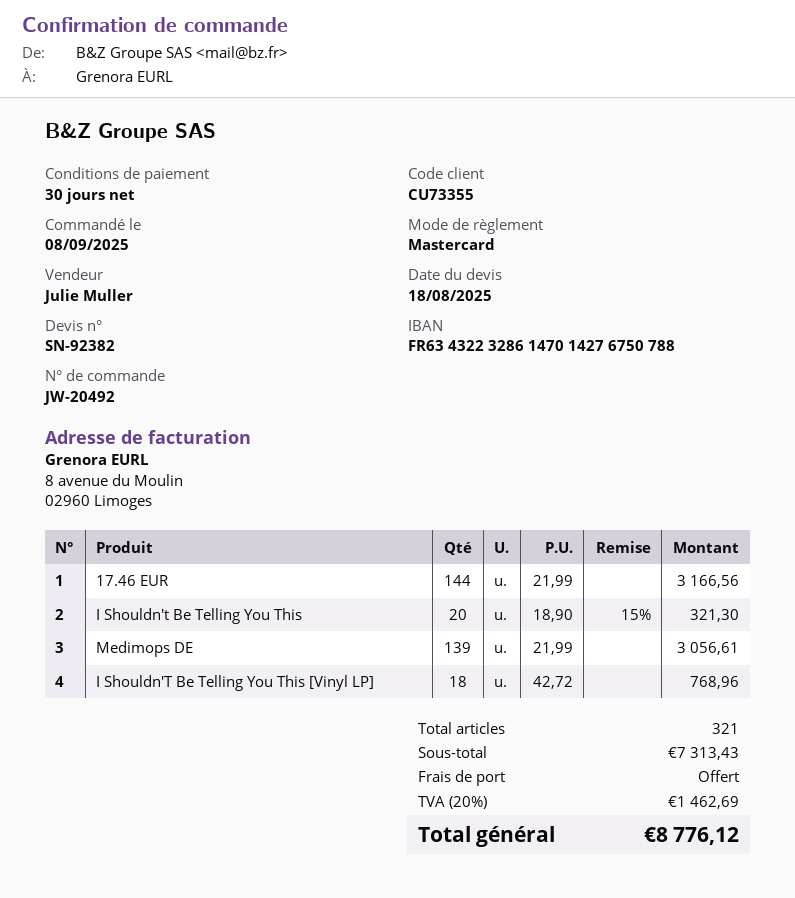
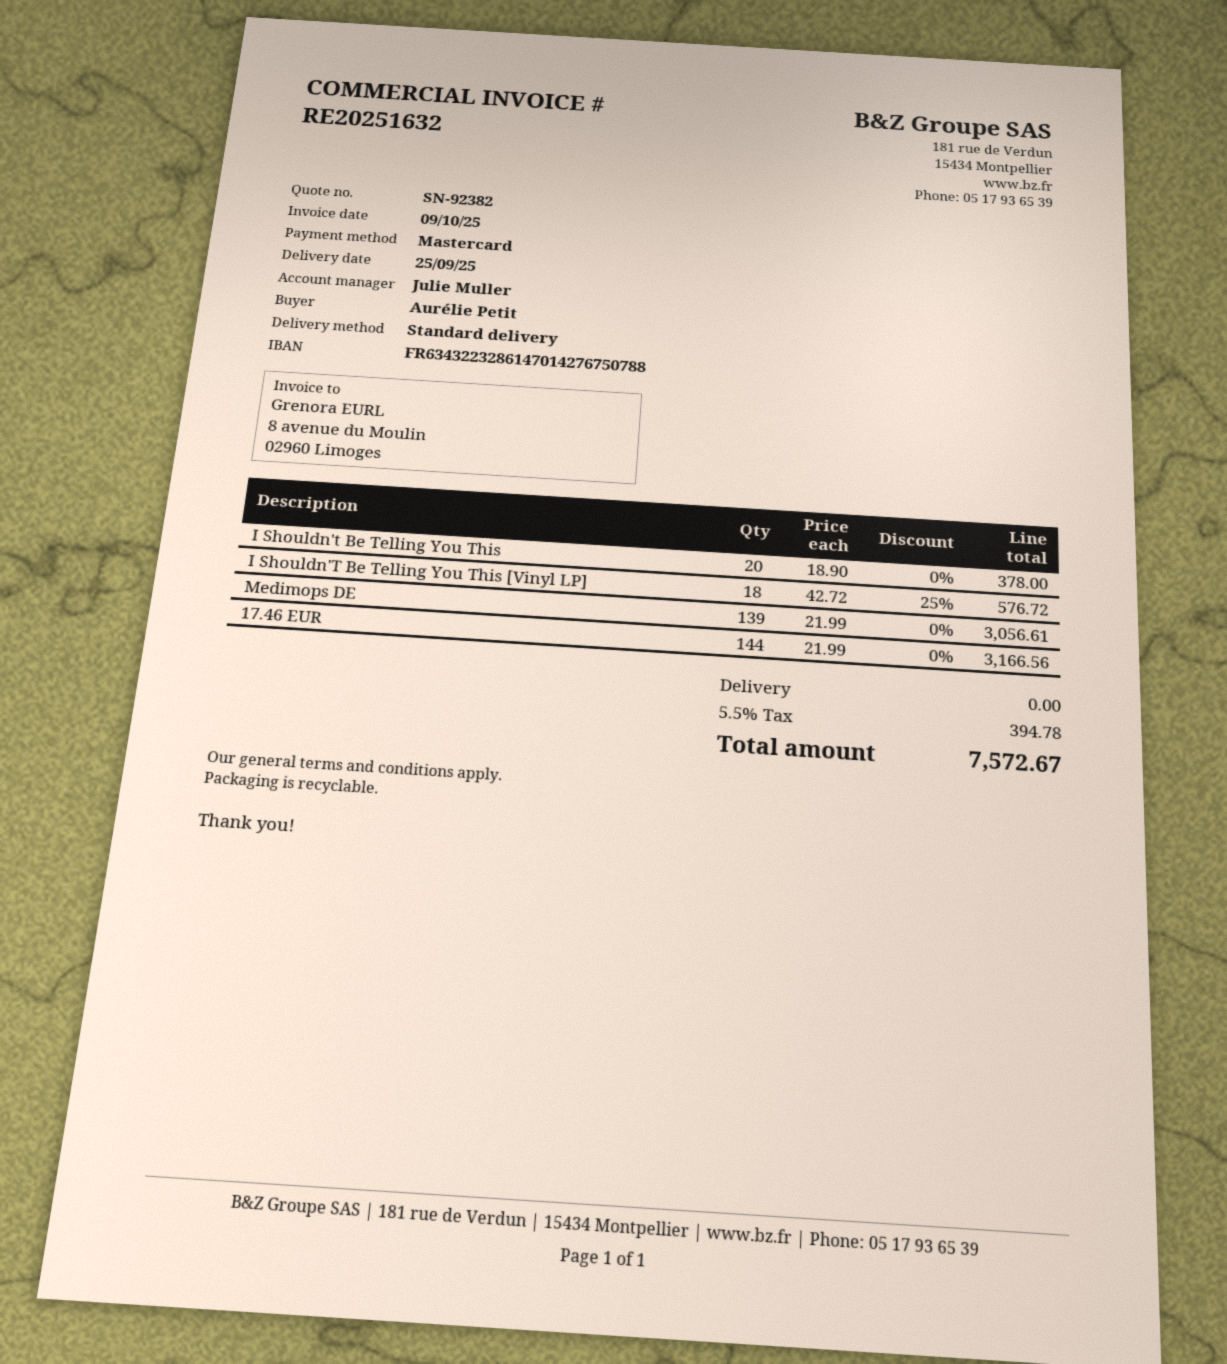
I Shouldn't Be Telling You This: 20 x 18.90 - 15% = 321.30 -> 20 x 18.90 = 378.00
I Shouldn'T Be Telling You This [Vinyl LP]: 18 x 42.72 = 768.96 -> 18 x 42.72 - 25% = 576.72
tax: 20% = 1462.69 -> 5.5% = 394.78
total: 8776.12 -> 7572.67

